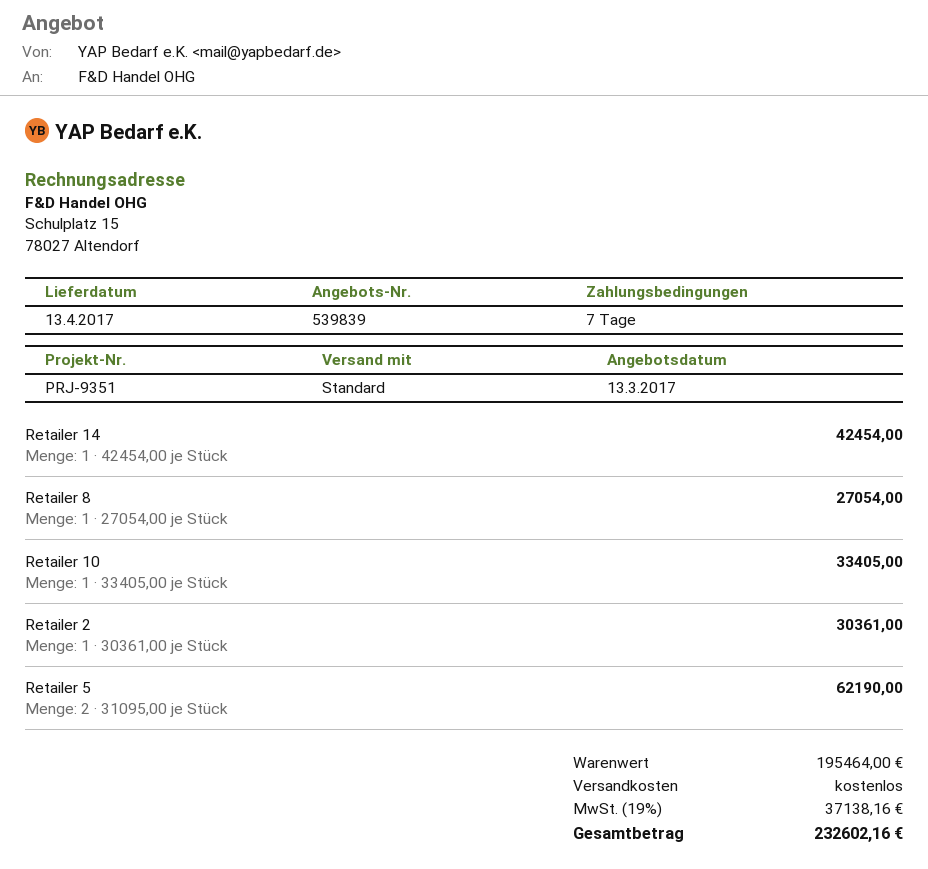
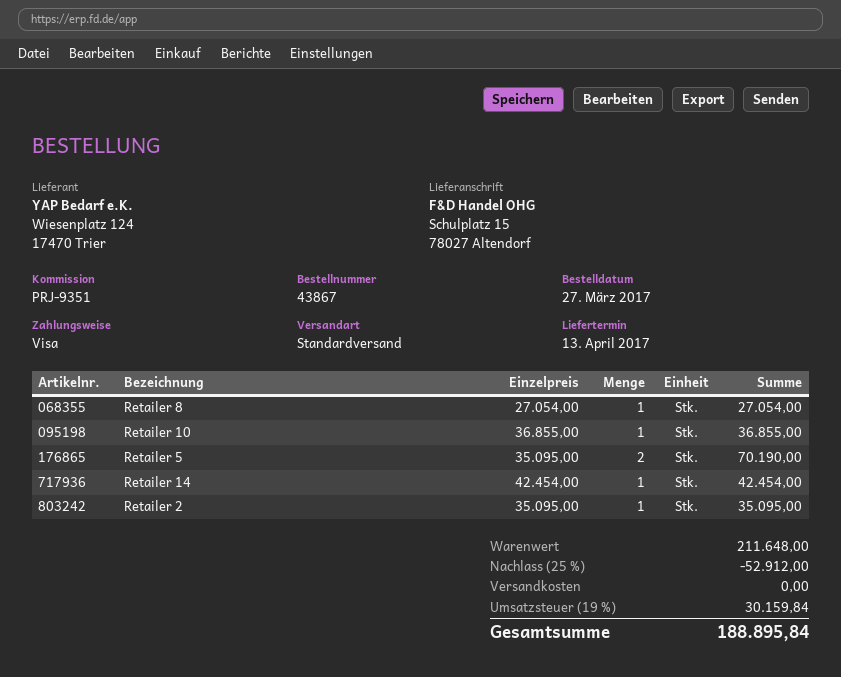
Retailer 10: 1 x 33405.00 = 33405.00 -> 1 x 36855.00 = 36855.00
Retailer 2: 1 x 30361.00 = 30361.00 -> 1 x 35095.00 = 35095.00
Retailer 5: 2 x 31095.00 = 62190.00 -> 2 x 35095.00 = 70190.00
subtotal: 195464.00 -> 211648.00
discount: none -> 25% = 52912.00
tax: 19% = 37138.16 -> 19% = 30159.84
total: 232602.16 -> 188895.84

